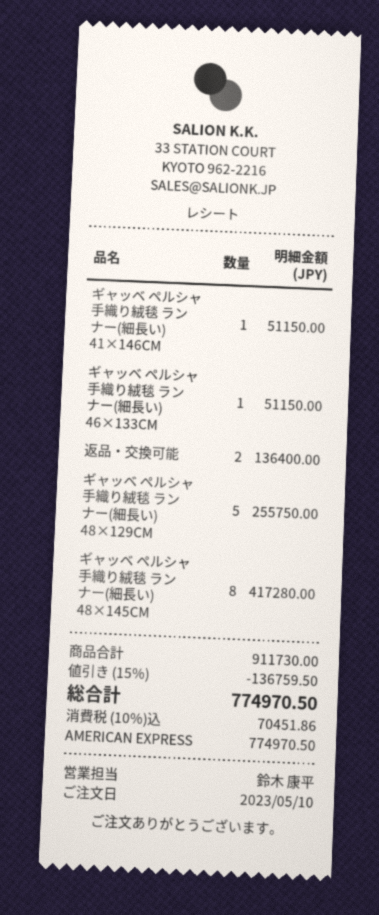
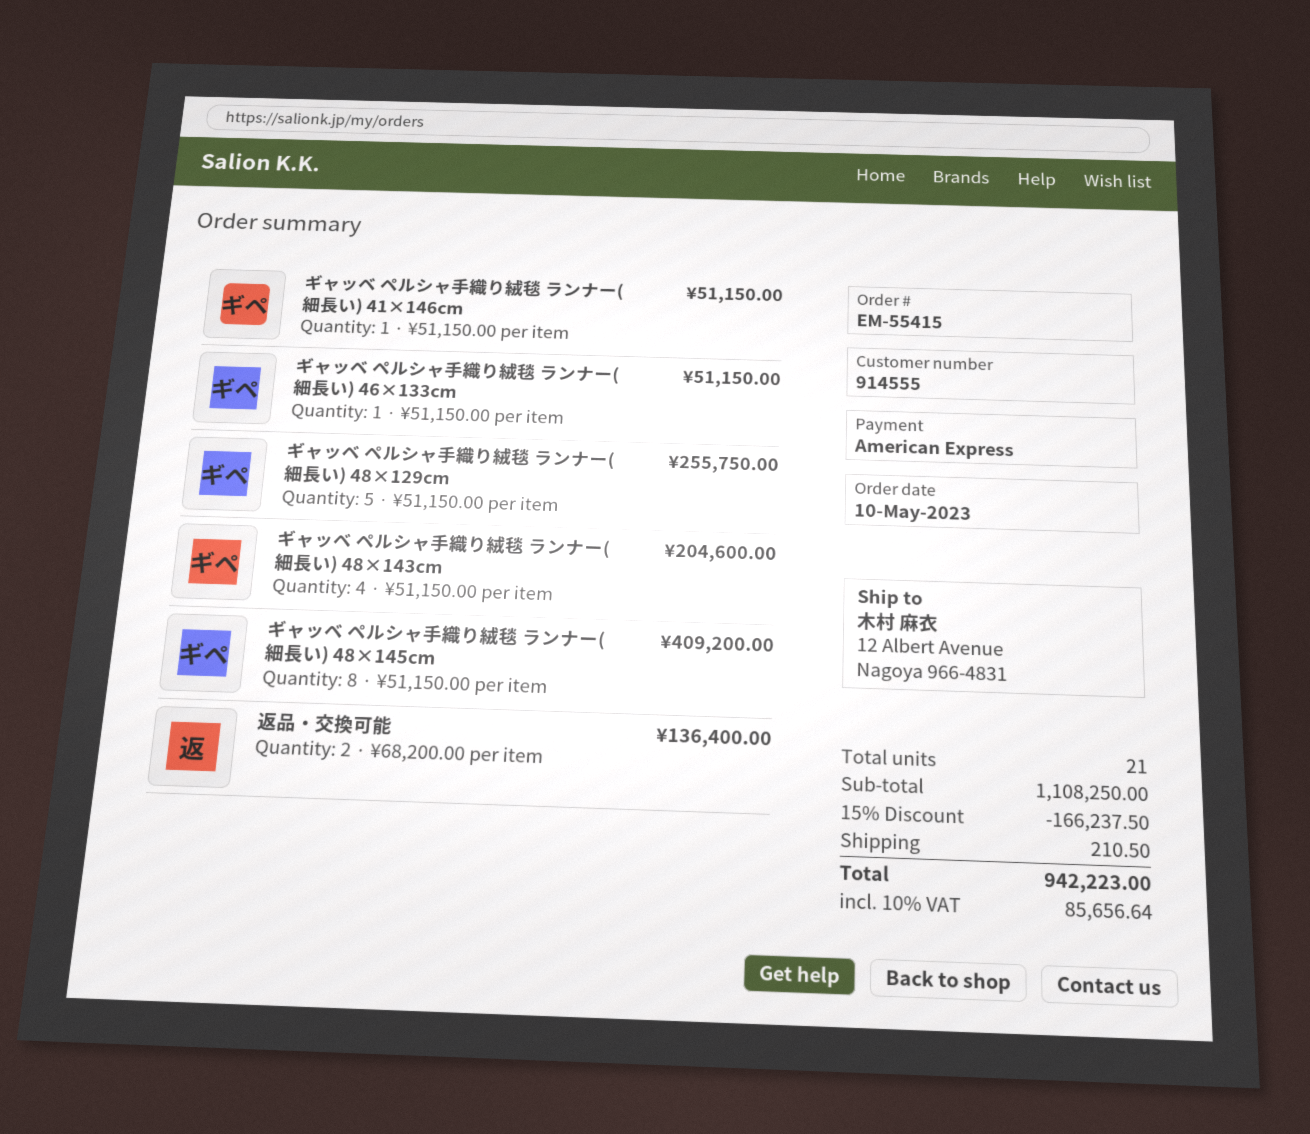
ギャッベ ペルシャ手織り絨毯 ランナー(細長い) 48×145CM: 8 for 417280.00 -> 8 for 409200.00
ギャッベ ペルシャ手織り絨毯 ランナー(細長い) 48×143cm: none -> 4 for 204600.00
subtotal: 911730.00 -> 1108250.00
discount: 15% = 136759.50 -> 15% = 166237.50
shipping: none -> 210.50
tax: 10% = 70451.86 -> 10% = 85656.64
total: 774970.50 -> 942223.00

